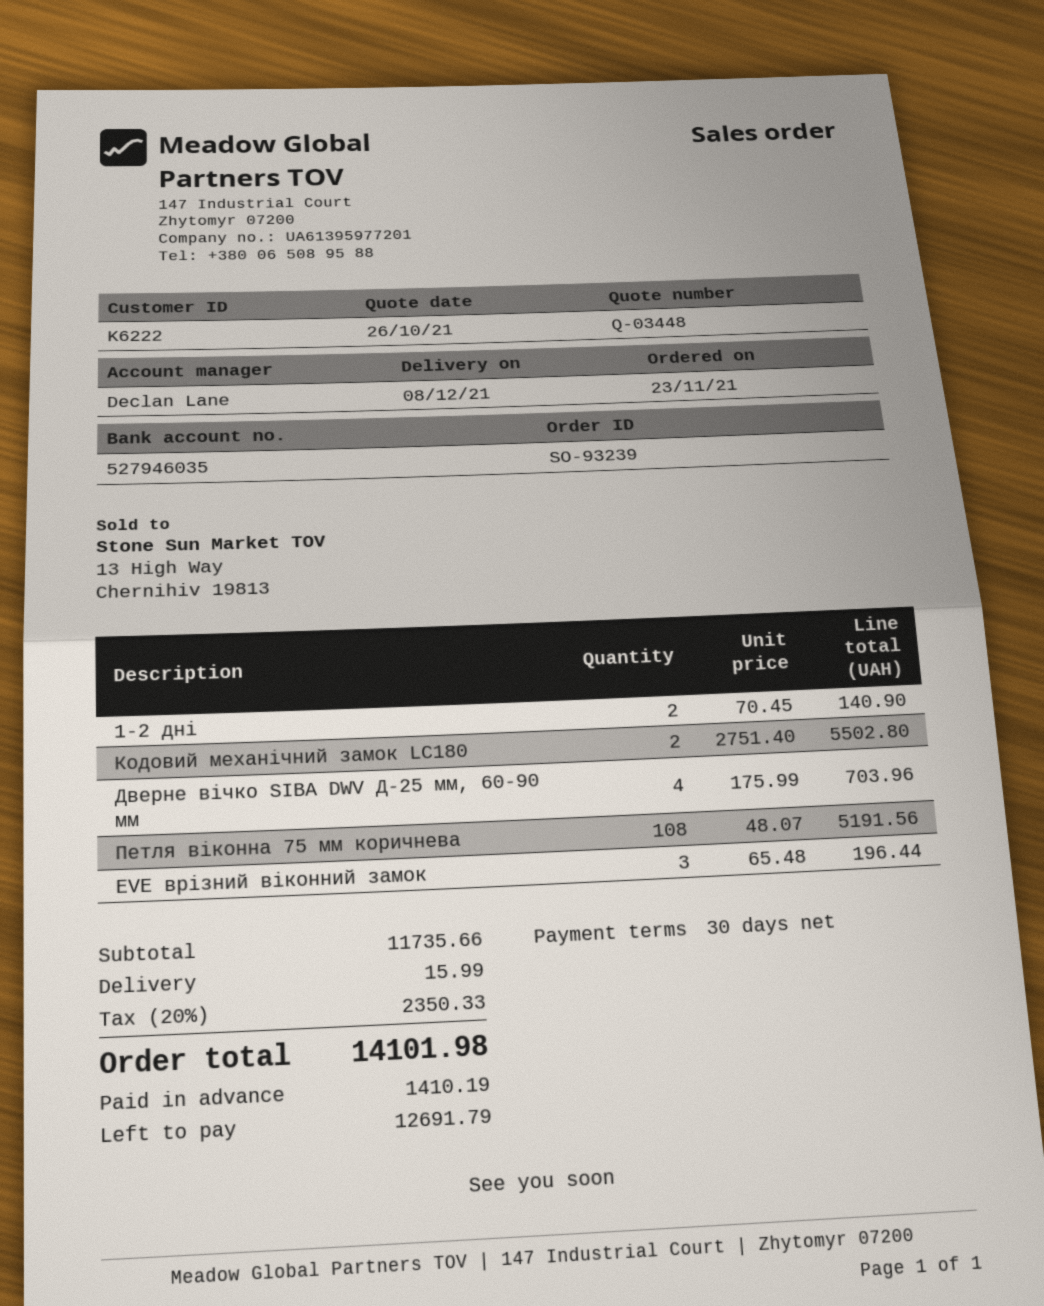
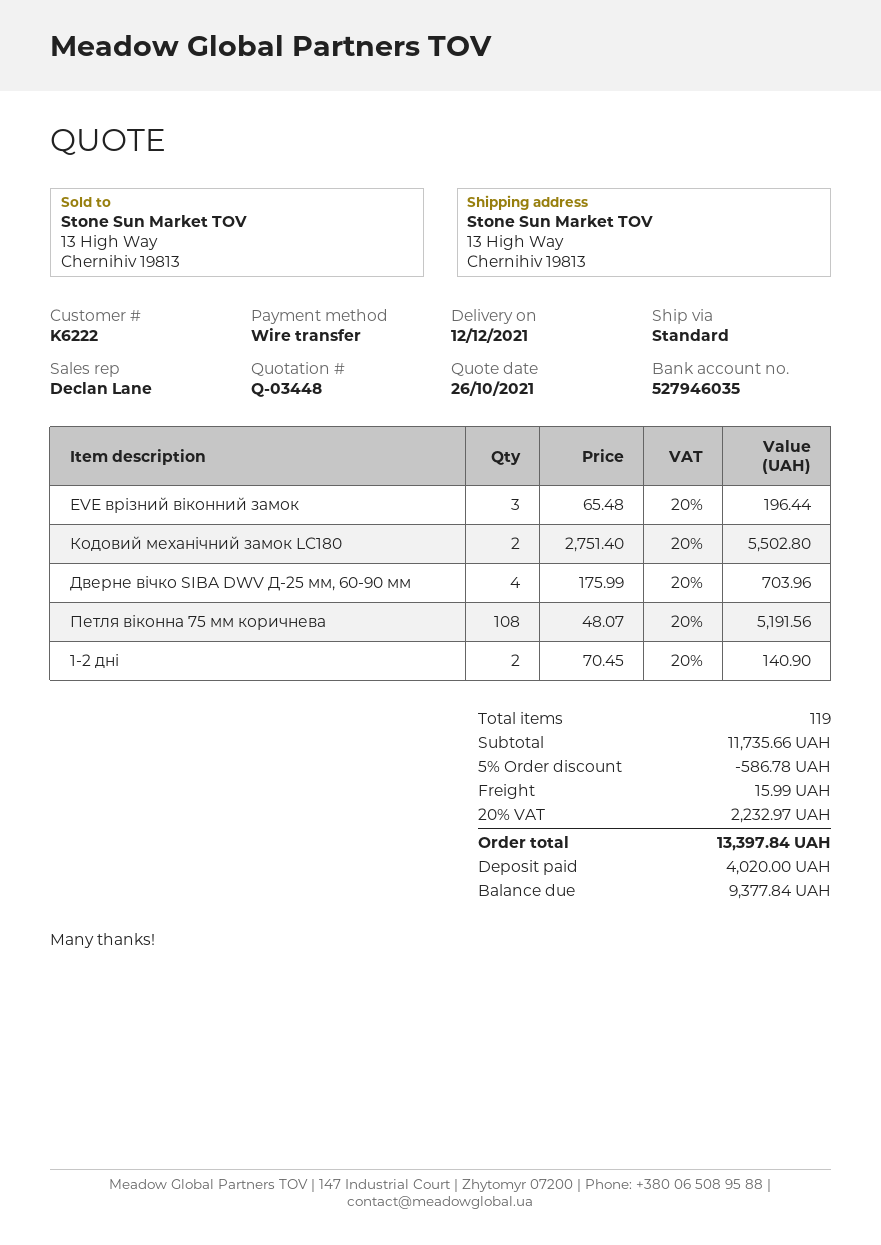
delivery date: 2021-12-08 -> 2021-12-12
discount: none -> 5% = 586.78
tax: 20% = 2350.33 -> 20% = 2232.97
total: 14101.98 -> 13397.84
deposit: 1410.19 -> 4020.00
balance: 12691.79 -> 9377.84

